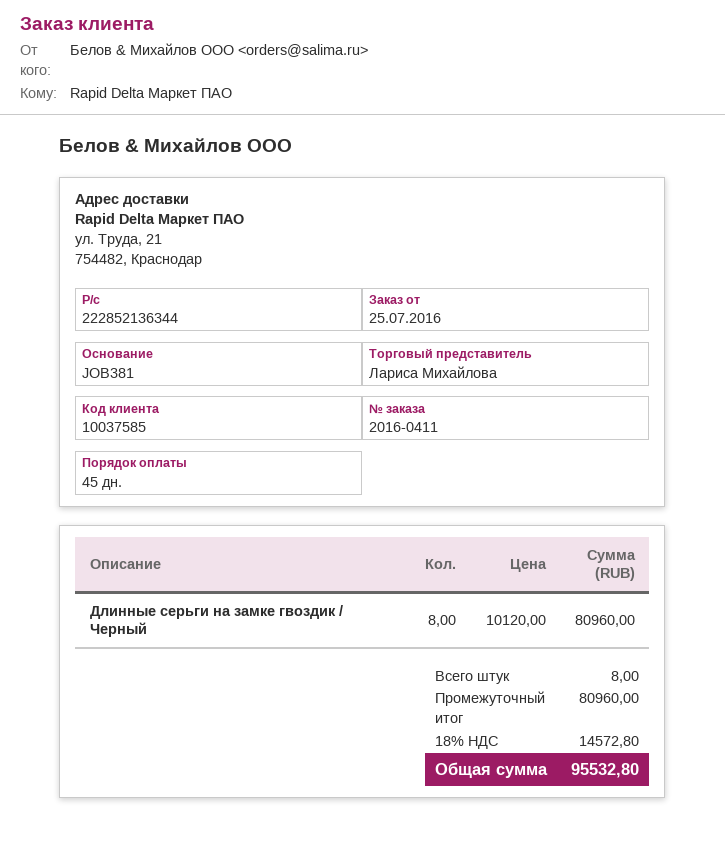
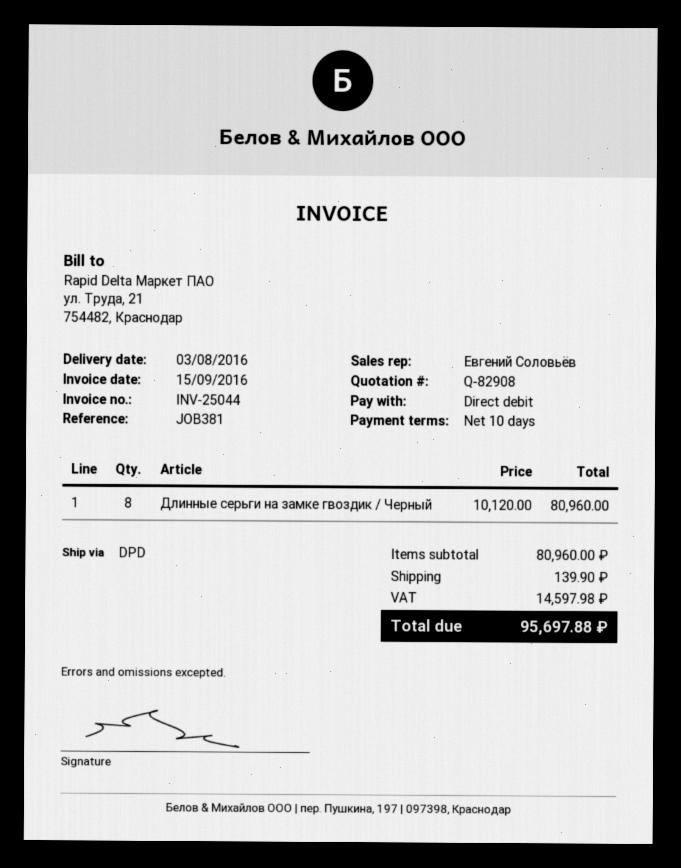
payment terms: 45 days -> 10 days
sales rep: Лариса Михайлова -> Евгений Соловьёв
shipping: none -> 139.90
tax: 14572.80 -> 14597.98
total: 95532.80 -> 95697.88

